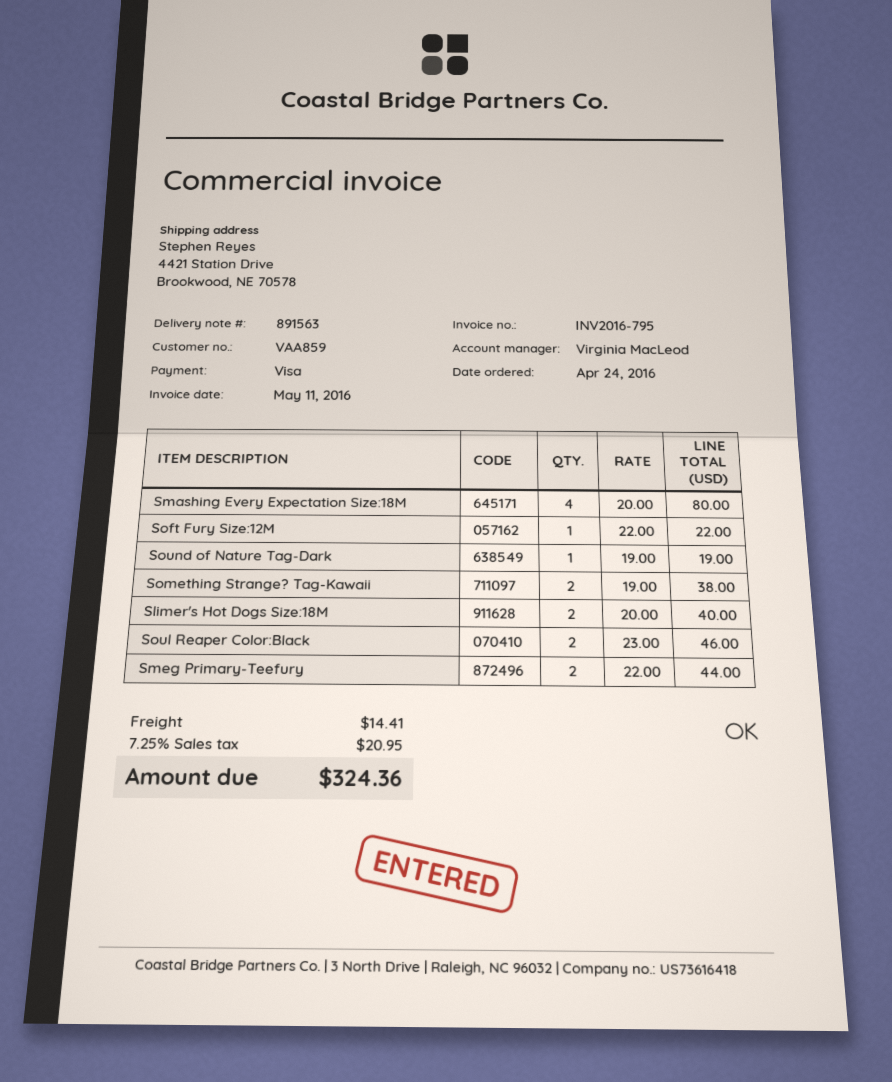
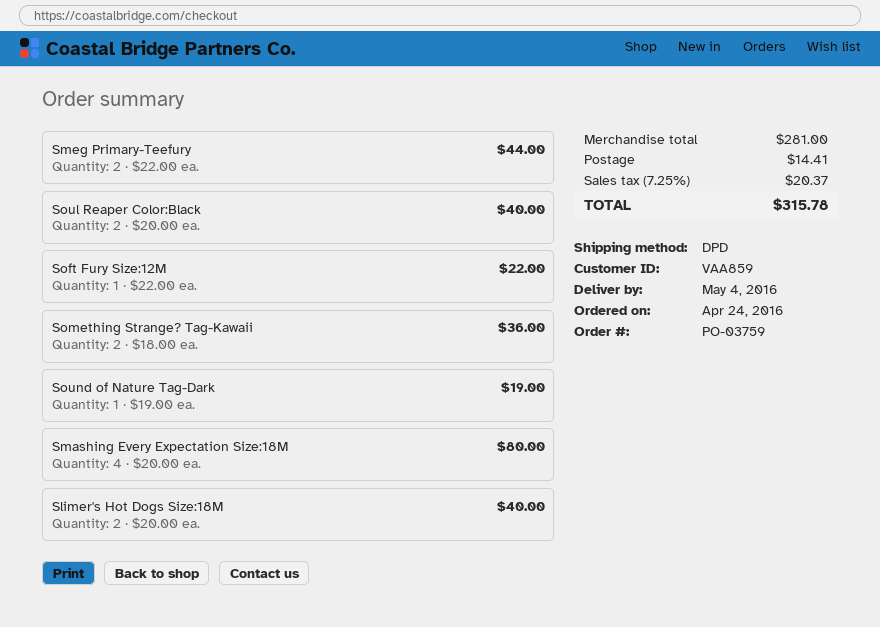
Something Strange? Tag-Kawaii: 2 x 19.00 = 38.00 -> 2 x 18.00 = 36.00
Soul Reaper Color:Black: 2 x 23.00 = 46.00 -> 2 x 20.00 = 40.00
tax: 7.25% = 20.95 -> 7.25% = 20.37
total: 324.36 -> 315.78

